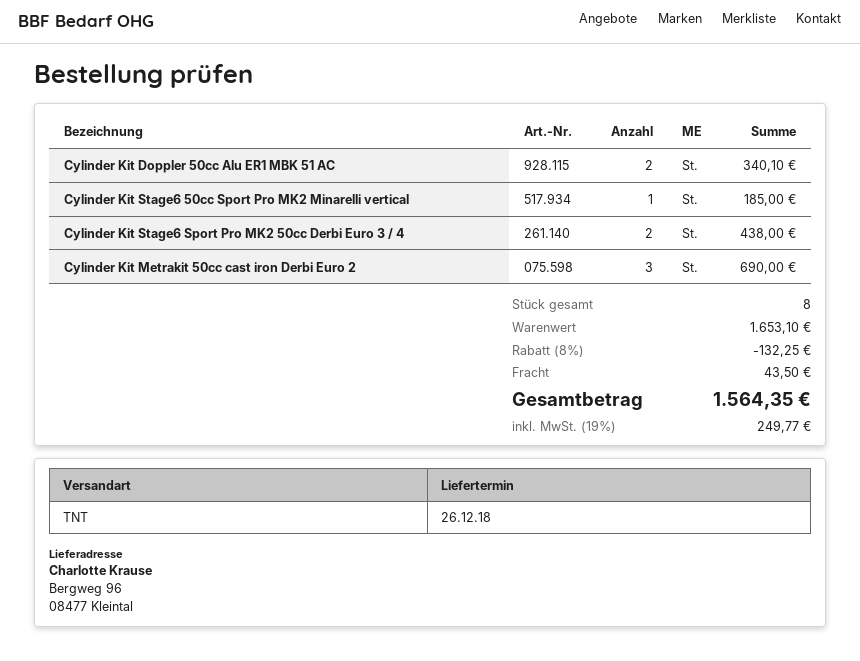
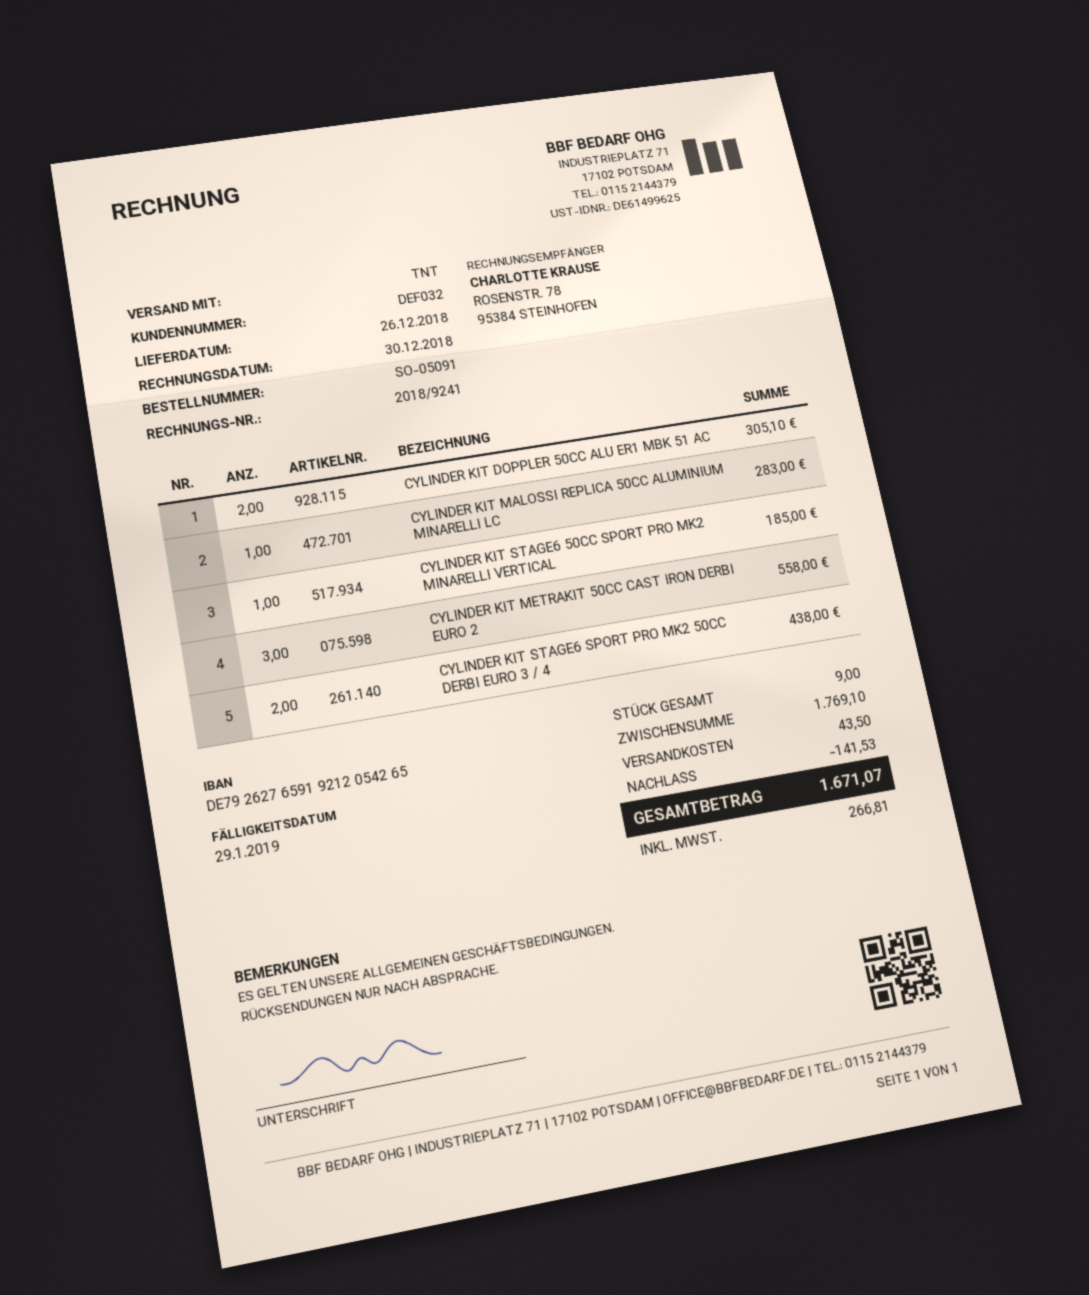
Cylinder Kit Doppler 50cc Alu ER1 MBK 51 AC: 2 for 340.10 -> 2 for 305.10
Cylinder Kit Metrakit 50cc cast iron Derbi Euro 2: 3 for 690.00 -> 3 for 558.00
CYLINDER KIT MALOSSI REPLICA 50CC ALUMINIUM MINARELLI LC: none -> 1 for 283.00
total quantity: 8 -> 9
subtotal: 1653.10 -> 1769.10
discount: 132.25 -> 141.53
tax: 249.77 -> 266.81
total: 1564.35 -> 1671.07

